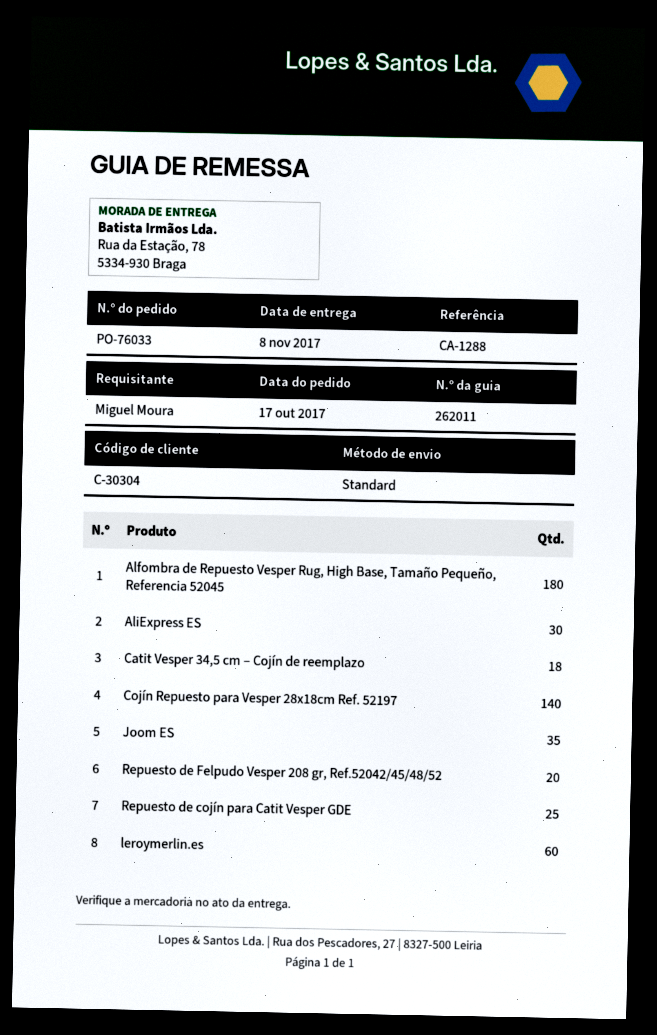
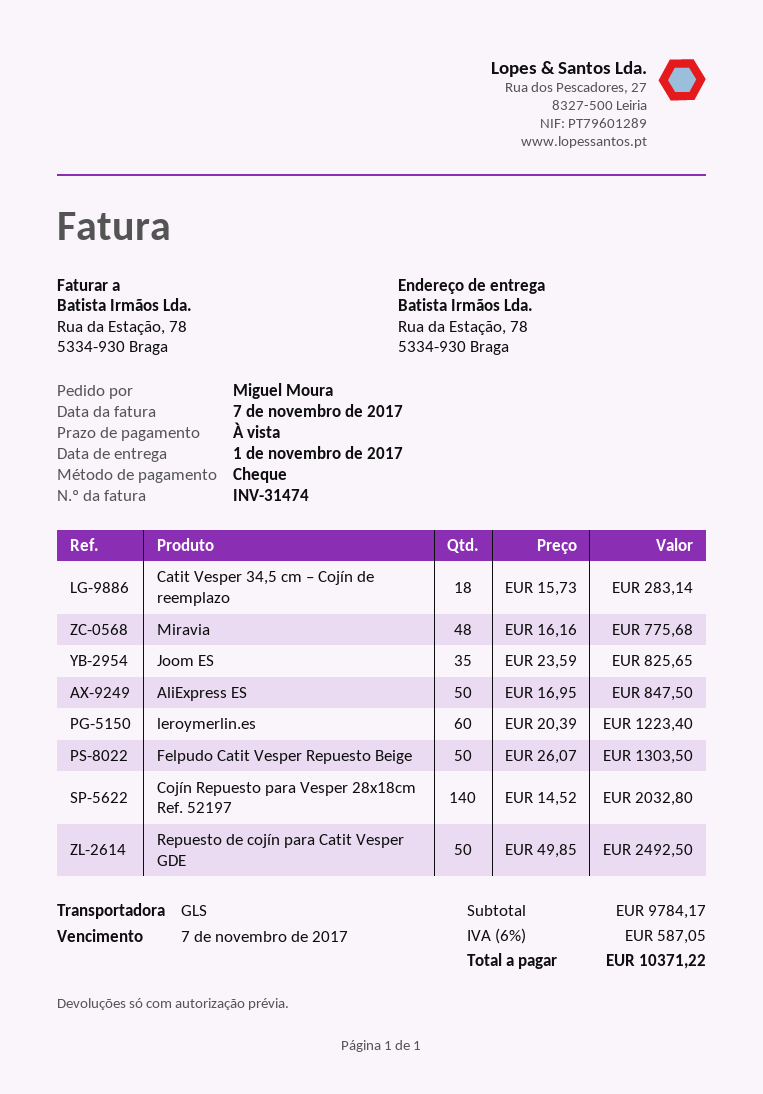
delivery date: 2017-11-08 -> 2017-11-01
shipping method: standard -> GLS
Alfombra de Repuesto Vesper Rug, High Base, Tamaño Pequeño, Referencia 52045: 180 -> none
AliExpress ES: 30 -> 50
Repuesto de Felpudo Vesper 208 gr, Ref.52042/45/48/52: 20 -> none
Repuesto de cojín para Catit Vesper GDE: 25 -> 50
Miravia: none -> 48
Felpudo Catit Vesper Repuesto Beige: none -> 50

